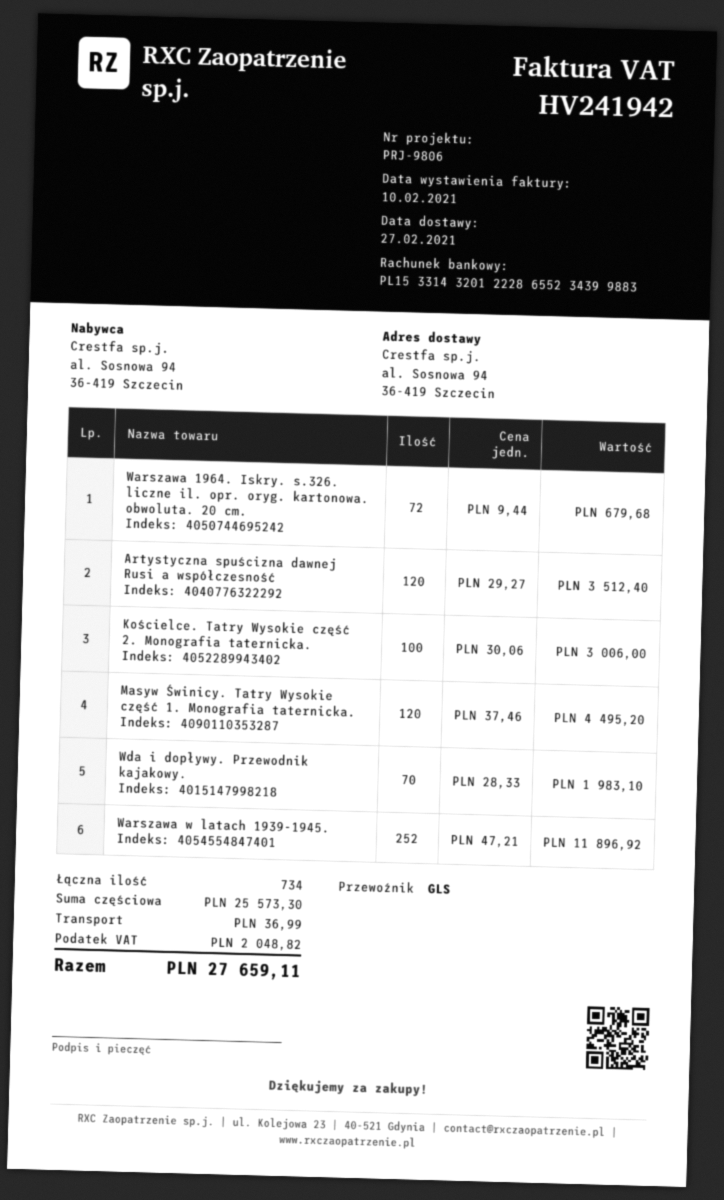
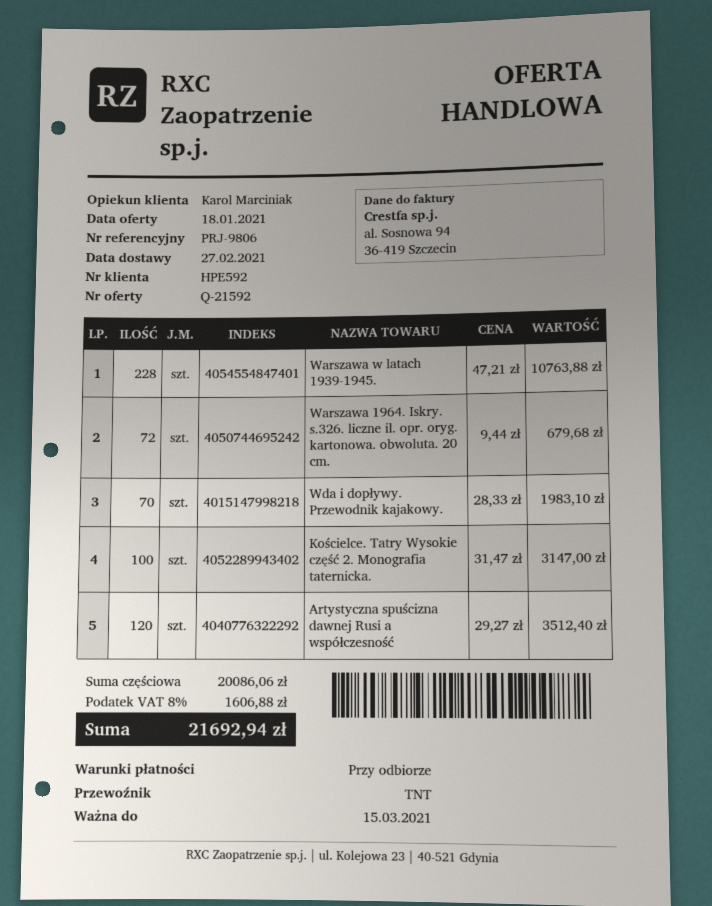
shipping method: GLS -> TNT
Kościelce. Tatry Wysokie część 2. Monografia taternicka.: 100 x 30.06 = 3006.00 -> 100 x 31.47 = 3147.00
Masyw Świnicy. Tatry Wysokie część 1. Monografia taternicka.: 120 x 37.46 = 4495.20 -> none
Warszawa w latach 1939-1945.: 252 x 47.21 = 11896.92 -> 228 x 47.21 = 10763.88
subtotal: 25573.30 -> 20086.06
shipping: 36.99 -> none
tax: 2048.82 -> 1606.88
total: 27659.11 -> 21692.94

